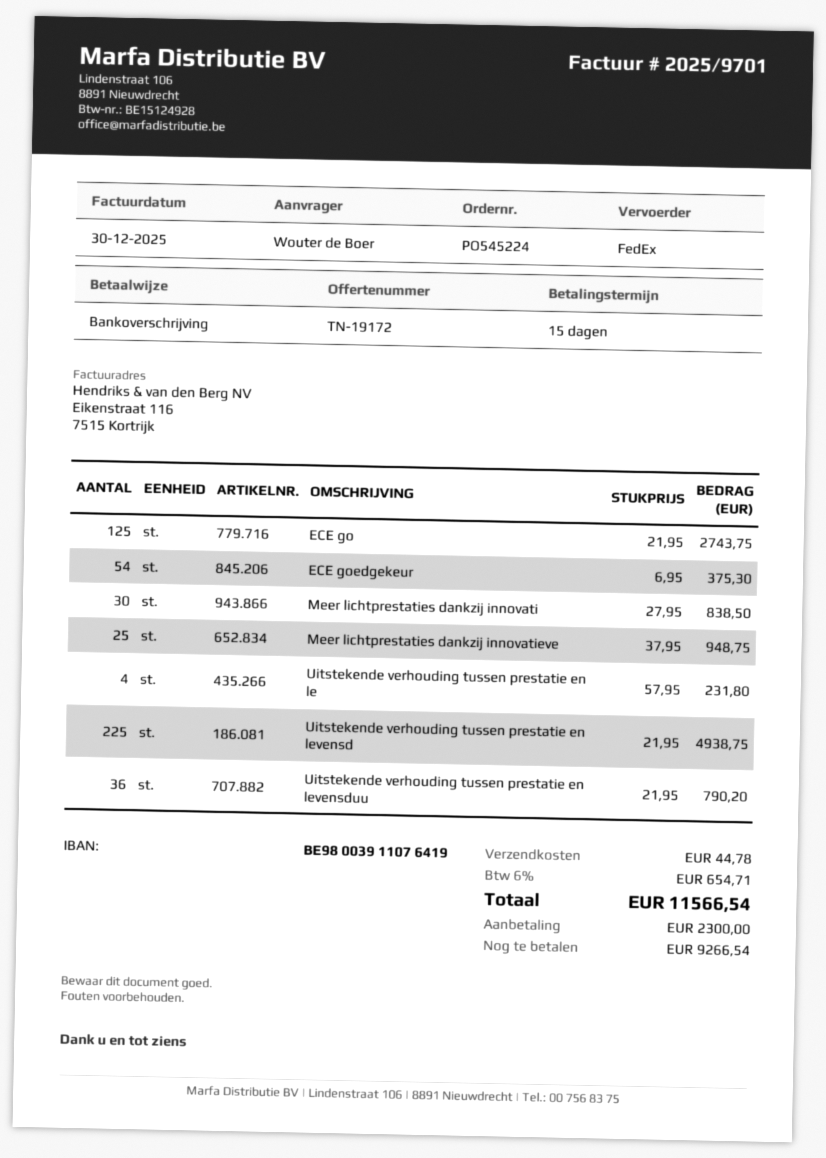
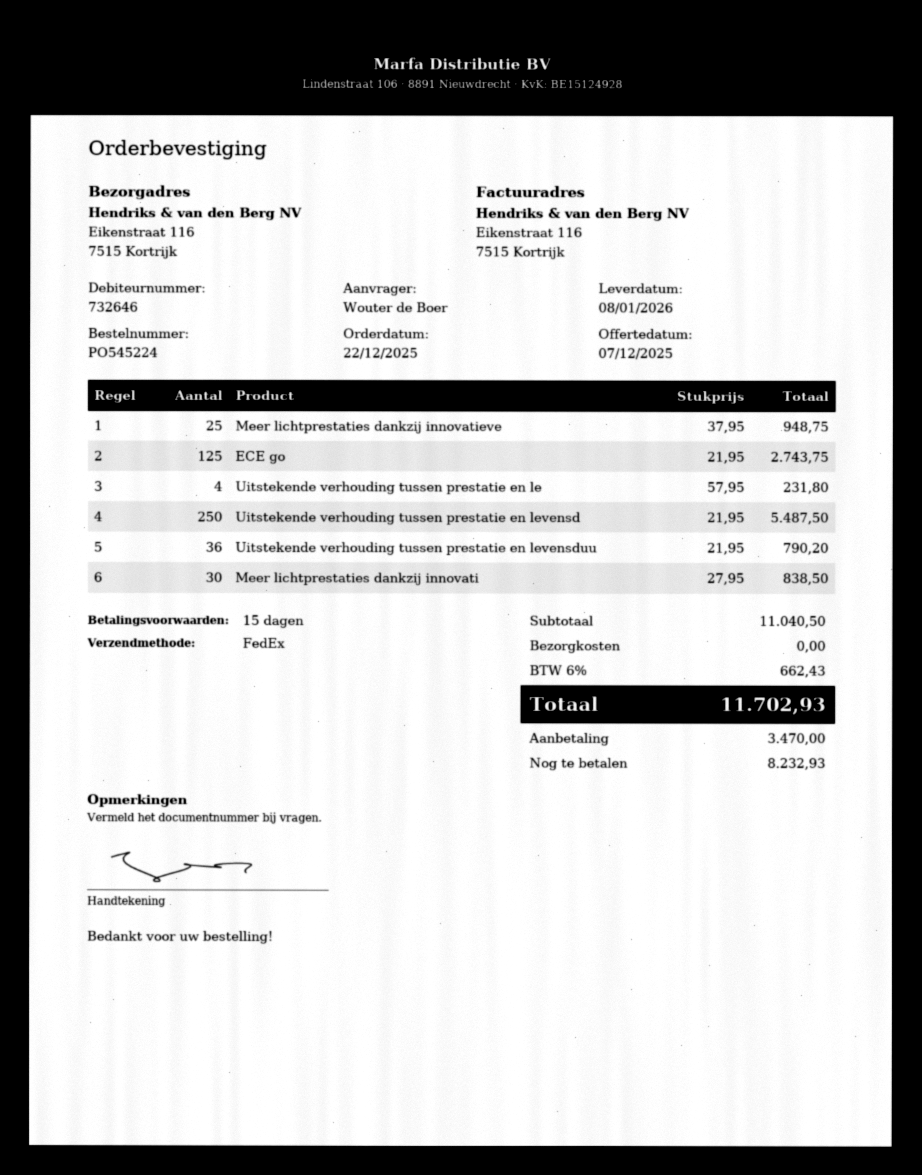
ECE goedgekeur: 54 x 6.95 = 375.30 -> none
Uitstekende verhouding tussen prestatie en levensd: 225 x 21.95 = 4938.75 -> 250 x 21.95 = 5487.50
shipping: 44.78 -> 0.00
tax: 6% = 654.71 -> 6% = 662.43
total: 11566.54 -> 11702.93
deposit: 2300.00 -> 3470.00
balance: 9266.54 -> 8232.93

